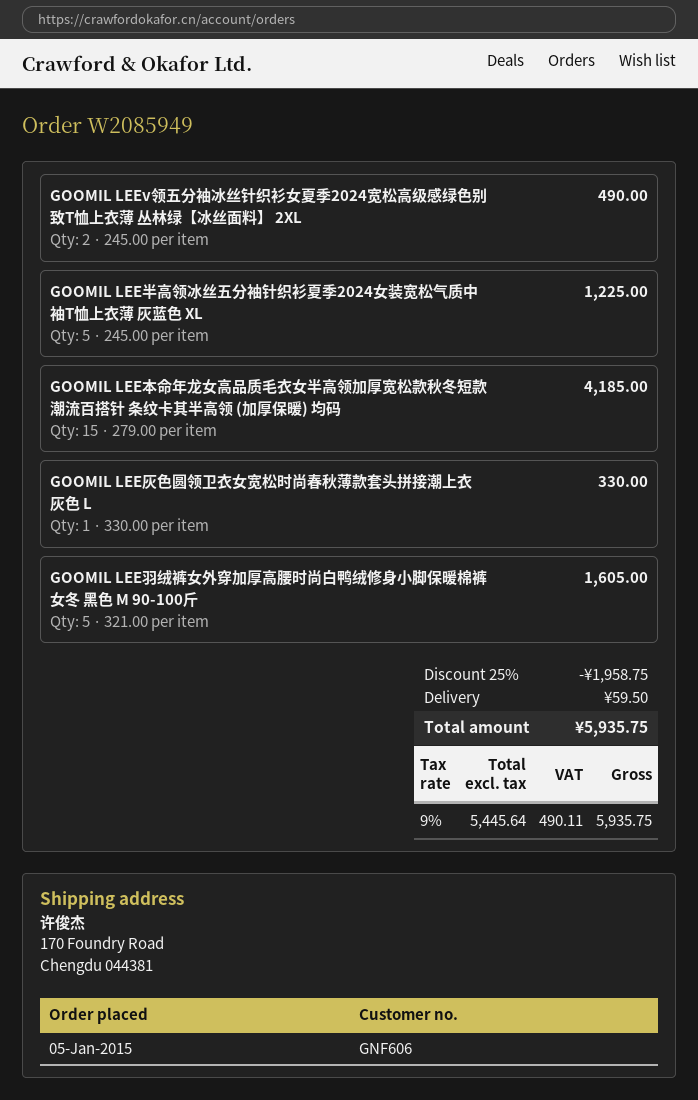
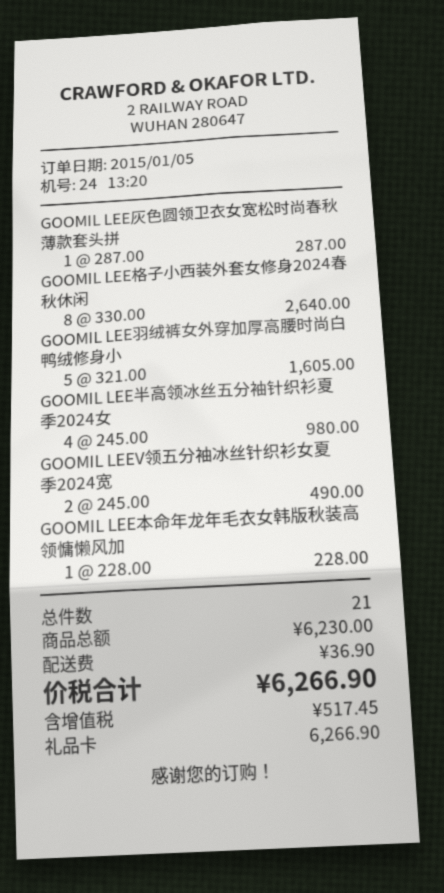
GOOMIL LEE半高领冰丝五分袖针织衫夏季2024女装宽松气质中袖T恤上衣薄 灰蓝色 XL: 5 x 245.00 = 1225.00 -> 4 x 245.00 = 980.00
GOOMIL LEE本命年龙女高品质毛衣女半高领加厚宽松款秋冬短款潮流百搭针 条纹卡其半高领 (加厚保暖) 均码: 15 x 279.00 = 4185.00 -> none
GOOMIL LEE灰色圆领卫衣女宽松时尚春秋薄款套头拼接潮上衣 灰色 L: 1 x 330.00 = 330.00 -> 1 x 287.00 = 287.00
GOOMIL LEE格子小西装外套女修身2024春秋休闲: none -> 8 x 330.00 = 2640.00
GOOMIL LEE本命年龙年毛衣女韩版秋装高领慵懒风加: none -> 1 x 228.00 = 228.00
discount: 25% = 1958.75 -> none
shipping: 59.50 -> 36.90
tax: 490.11 -> 517.45
total: 5935.75 -> 6266.90

